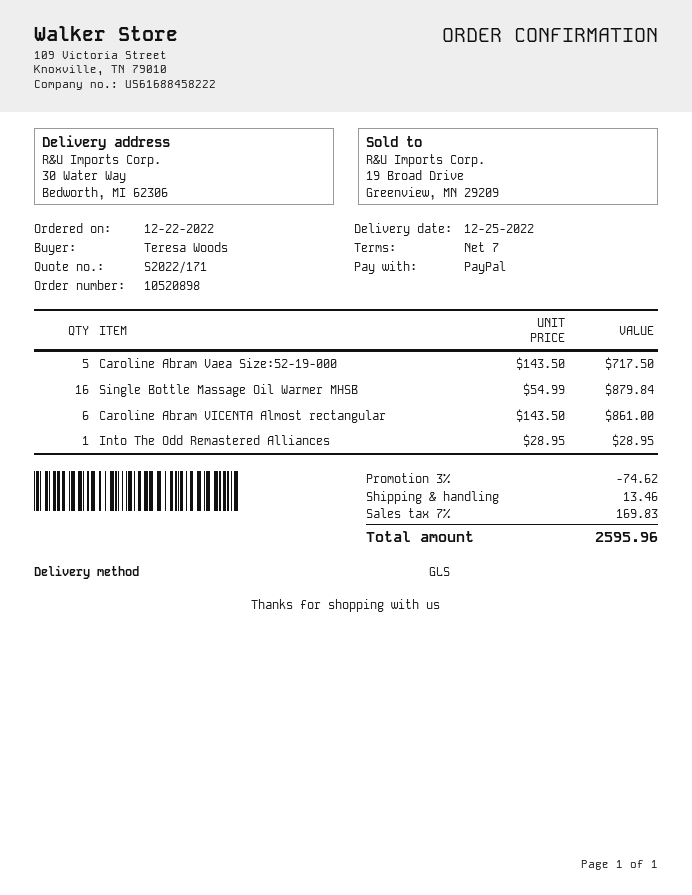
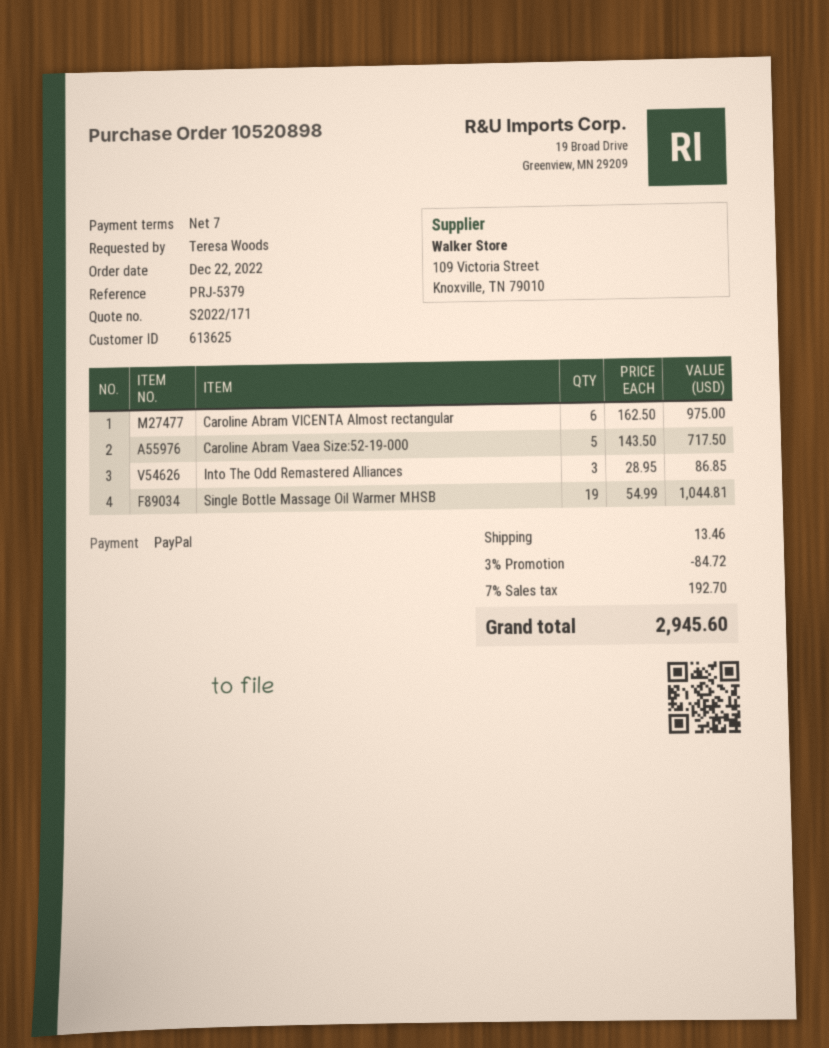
Single Bottle Massage Oil Warmer MHSB: 16 x 54.99 = 879.84 -> 19 x 54.99 = 1044.81
Caroline Abram VICENTA Almost rectangular: 6 x 143.50 = 861.00 -> 6 x 162.50 = 975.00
Into The Odd Remastered Alliances: 1 x 28.95 = 28.95 -> 3 x 28.95 = 86.85
discount: 3% = 74.62 -> 3% = 84.72
tax: 7% = 169.83 -> 7% = 192.70
total: 2595.96 -> 2945.60

